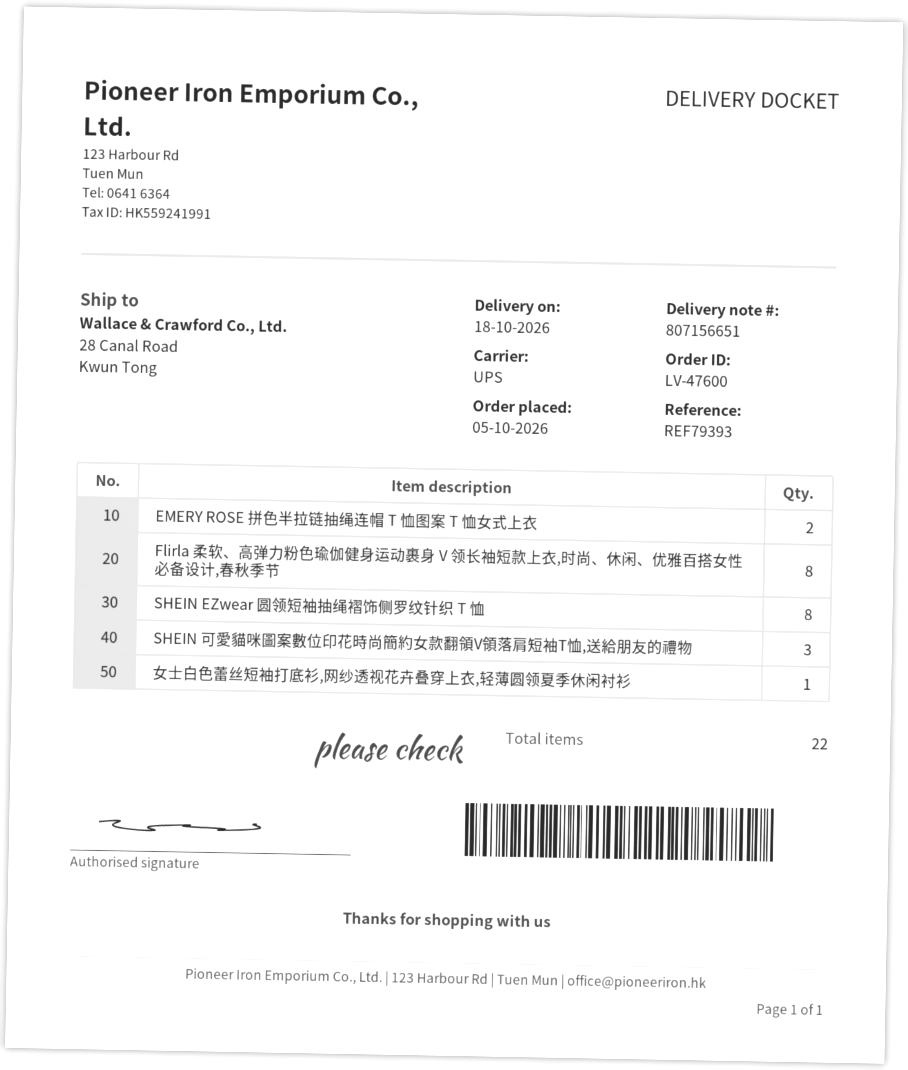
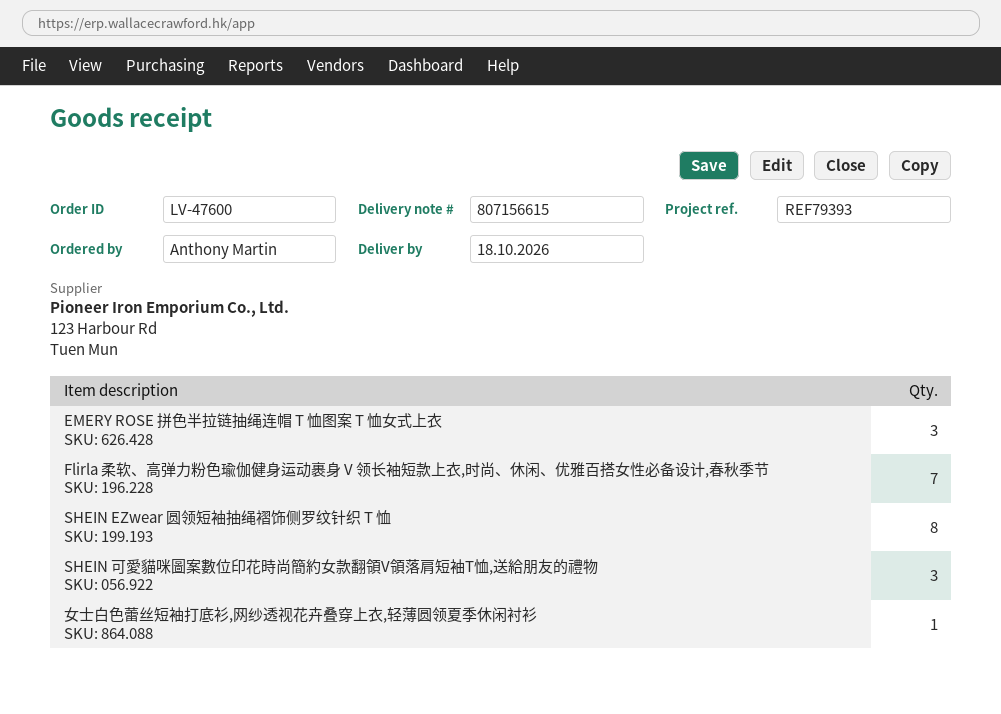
delivery note number: 807156651 -> 807156615
EMERY ROSE 拼色半拉链抽绳连帽 T 恤图案 T 恤女式上衣: 2 -> 3
Flirla 柔软、高弹力粉色瑜伽健身运动裹身 V 领长袖短款上衣,时尚、休闲、优雅百搭女性必备设计,春秋季节: 8 -> 7

